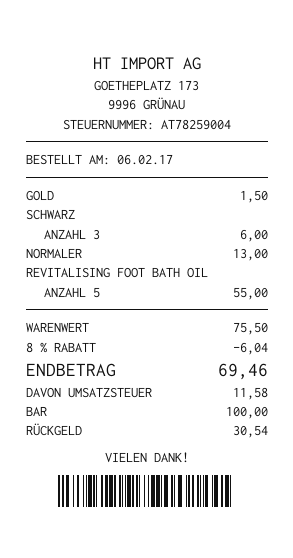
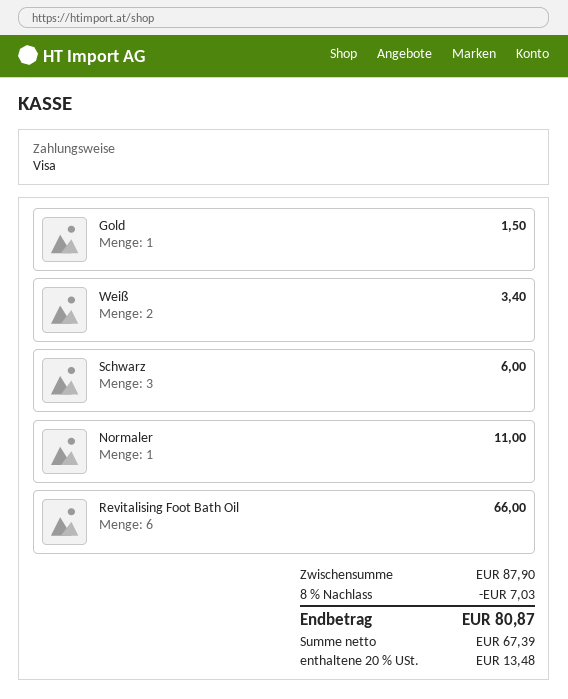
payment method: cash -> Visa
NORMALER: 1 for 13.00 -> 1 for 11.00
REVITALISING FOOT BATH OIL: 5 for 55.00 -> 6 for 66.00
Weiß: none -> 2 for 3.40
subtotal: 75.50 -> 87.90
discount: 8% = 6.04 -> 8% = 7.03
tax: 11.58 -> 13.48
total: 69.46 -> 80.87

